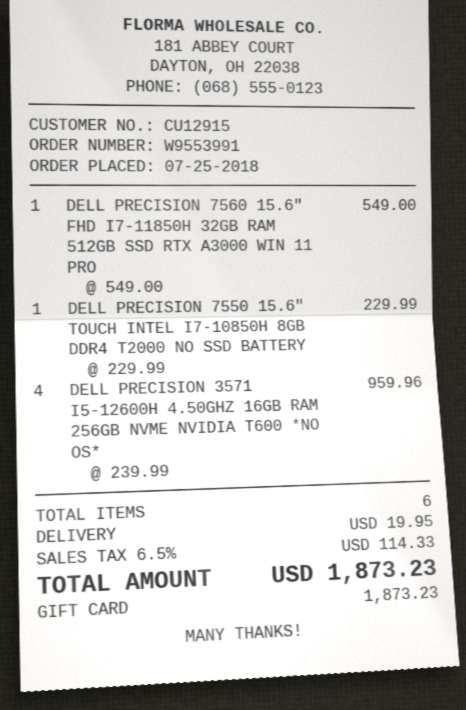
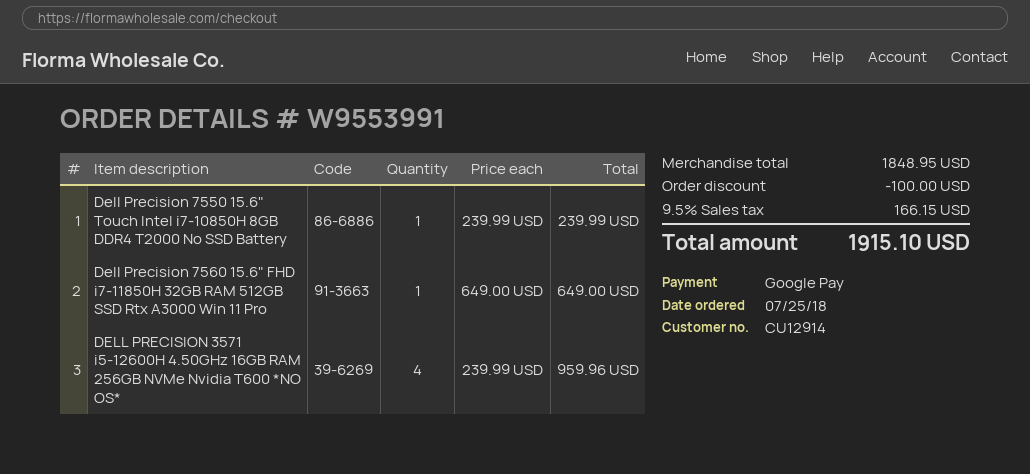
customer number: CU12915 -> CU12914
payment method: gift card -> Google Pay
DELL PRECISION 7560 15.6" FHD I7-11850H 32GB RAM 512GB SSD RTX A3000 WIN 11 PRO: 1 x 549.00 = 549.00 -> 1 x 649.00 = 649.00
DELL PRECISION 7550 15.6" TOUCH INTEL I7-10850H 8GB DDR4 T2000 NO SSD BATTERY: 1 x 229.99 = 229.99 -> 1 x 239.99 = 239.99
discount: none -> 100.00
shipping: 19.95 -> none
tax: 6.5% = 114.33 -> 9.5% = 166.15
total: 1873.23 -> 1915.10

